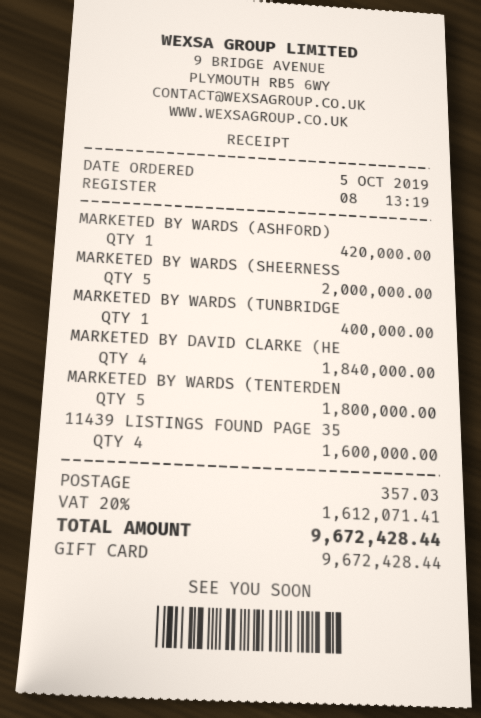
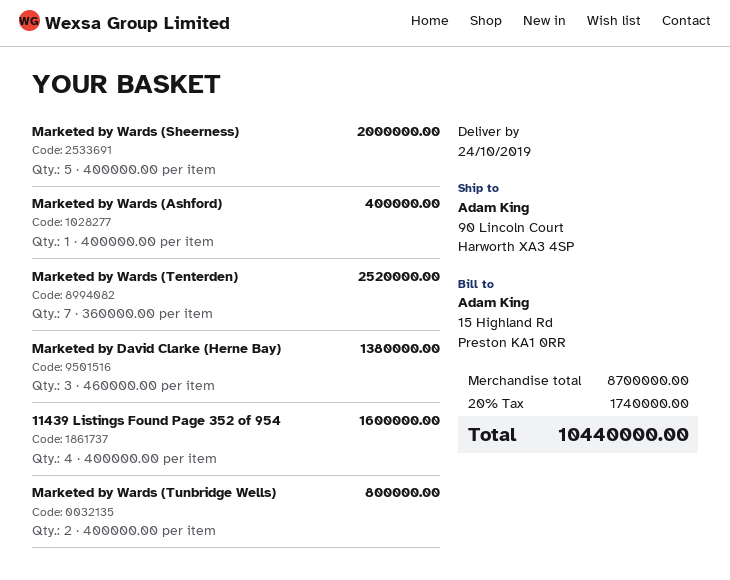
MARKETED BY WARDS (ASHFORD): 1 for 420000.00 -> 1 for 400000.00
MARKETED BY WARDS (TUNBRIDGE: 1 for 400000.00 -> 2 for 800000.00
MARKETED BY DAVID CLARKE (HE: 4 for 1840000.00 -> 3 for 1380000.00
MARKETED BY WARDS (TENTERDEN: 5 for 1800000.00 -> 7 for 2520000.00
shipping: 357.03 -> none
tax: 20% = 1612071.41 -> 20% = 1740000.00
total: 9672428.44 -> 10440000.00

